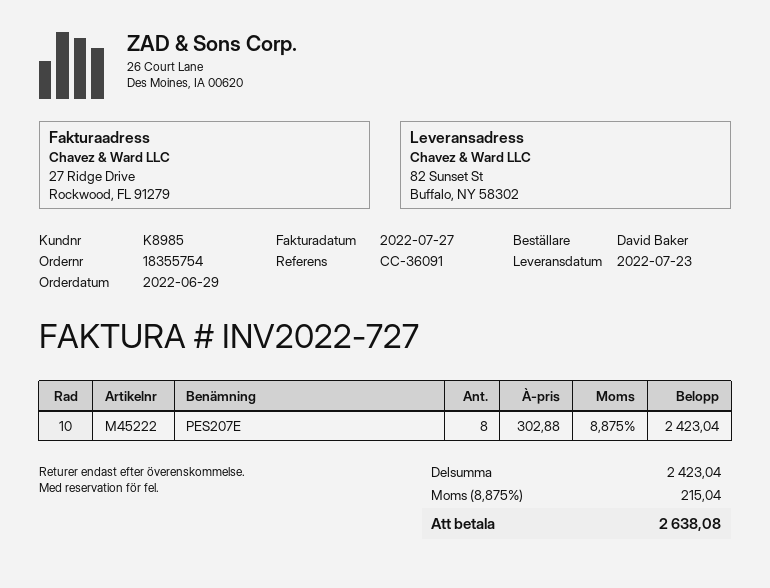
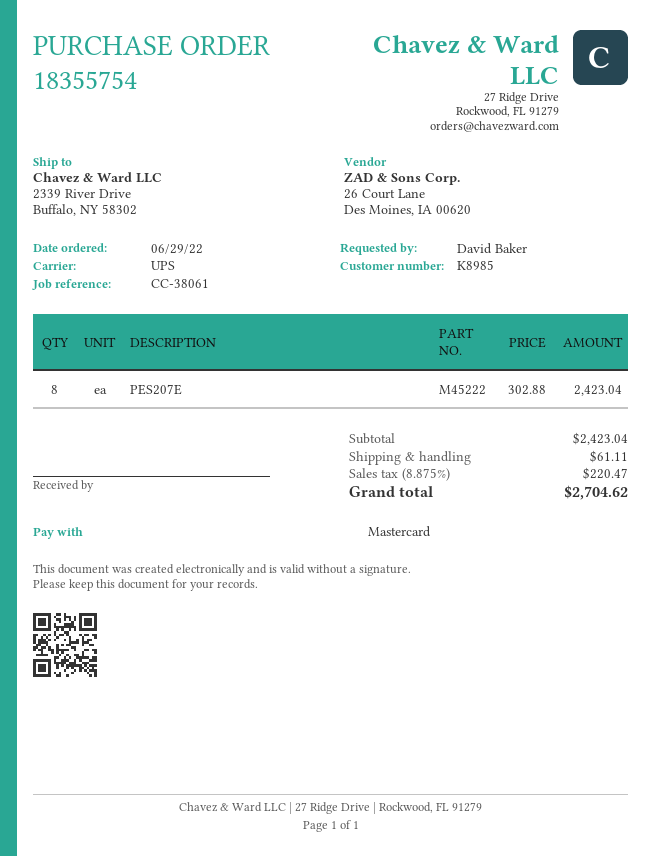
reference: CC-36091 -> CC-38061
ship to: 82 Sunset St, Buffalo, NY 58302 -> 2339 River Drive, Buffalo, NY 58302
shipping: none -> 61.11
tax: 8.875% = 215.04 -> 8.875% = 220.47
total: 2638.08 -> 2704.62

